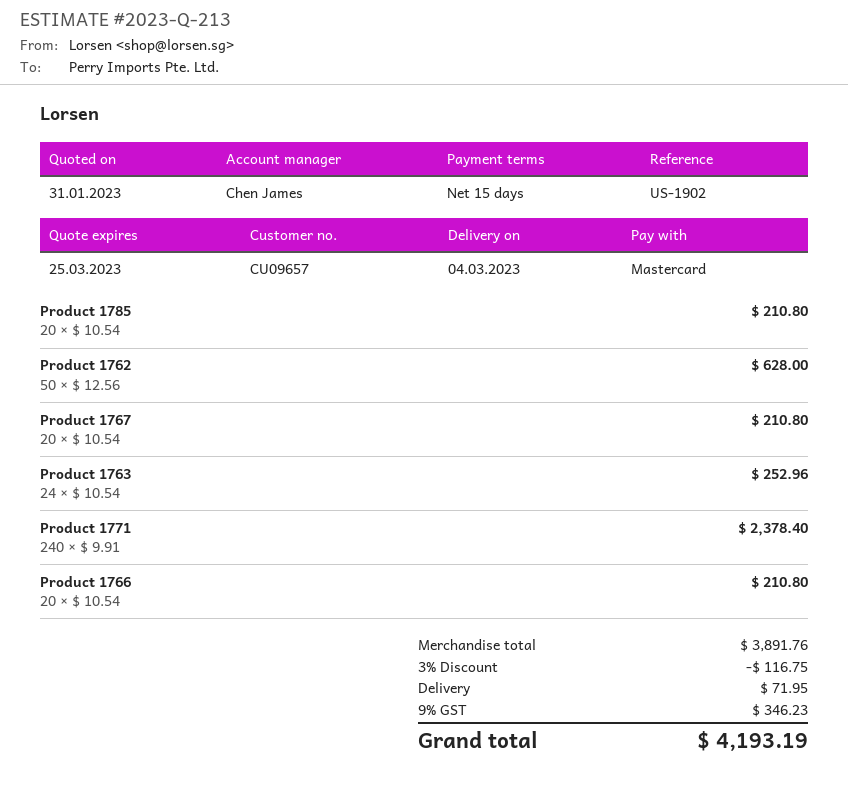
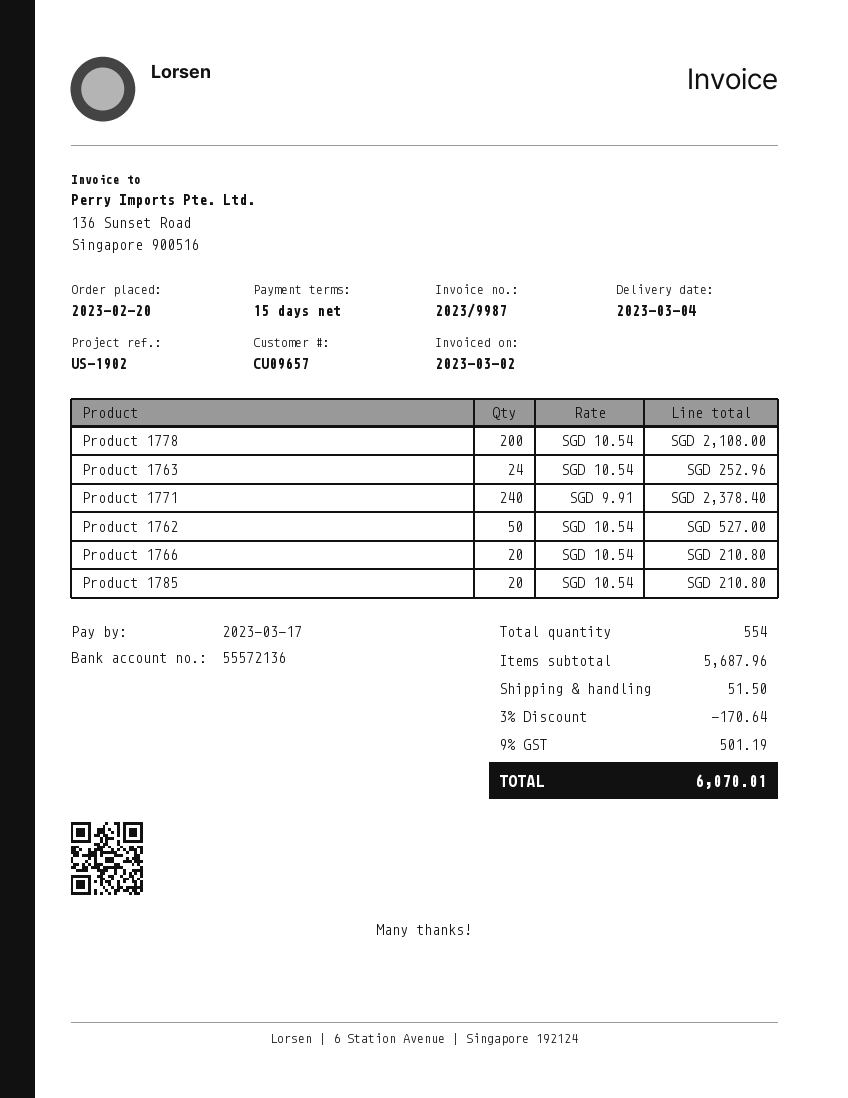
Product 1762: 50 x 12.56 = 628.00 -> 50 x 10.54 = 527.00
Product 1767: 20 x 10.54 = 210.80 -> none
Product 1778: none -> 200 x 10.54 = 2108.00
subtotal: 3891.76 -> 5687.96
discount: 3% = 116.75 -> 3% = 170.64
shipping: 71.95 -> 51.50
tax: 9% = 346.23 -> 9% = 501.19
total: 4193.19 -> 6070.01

